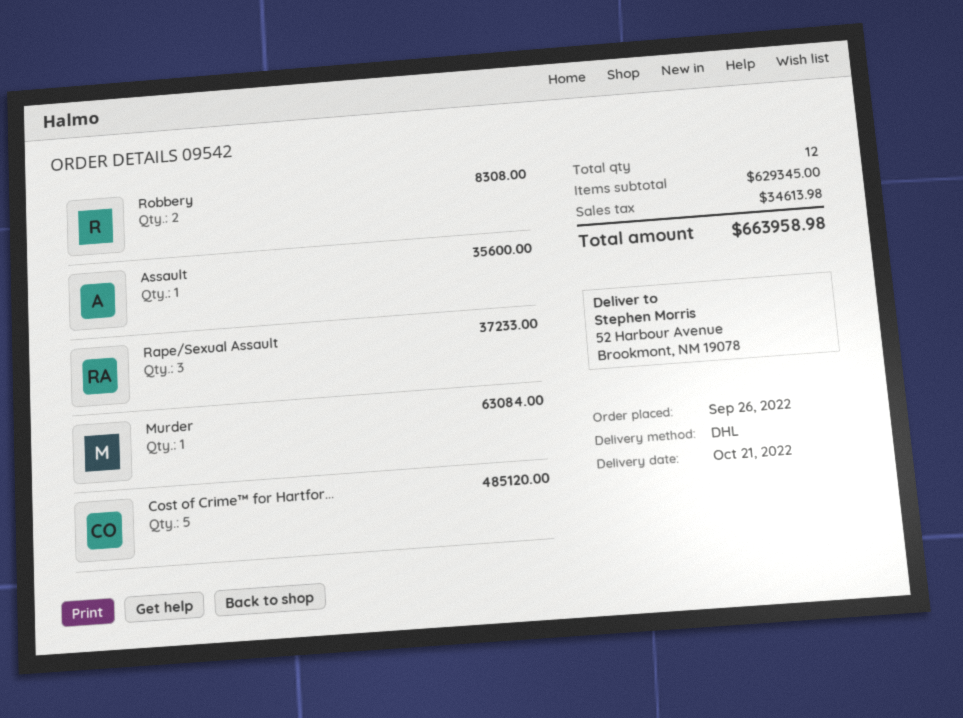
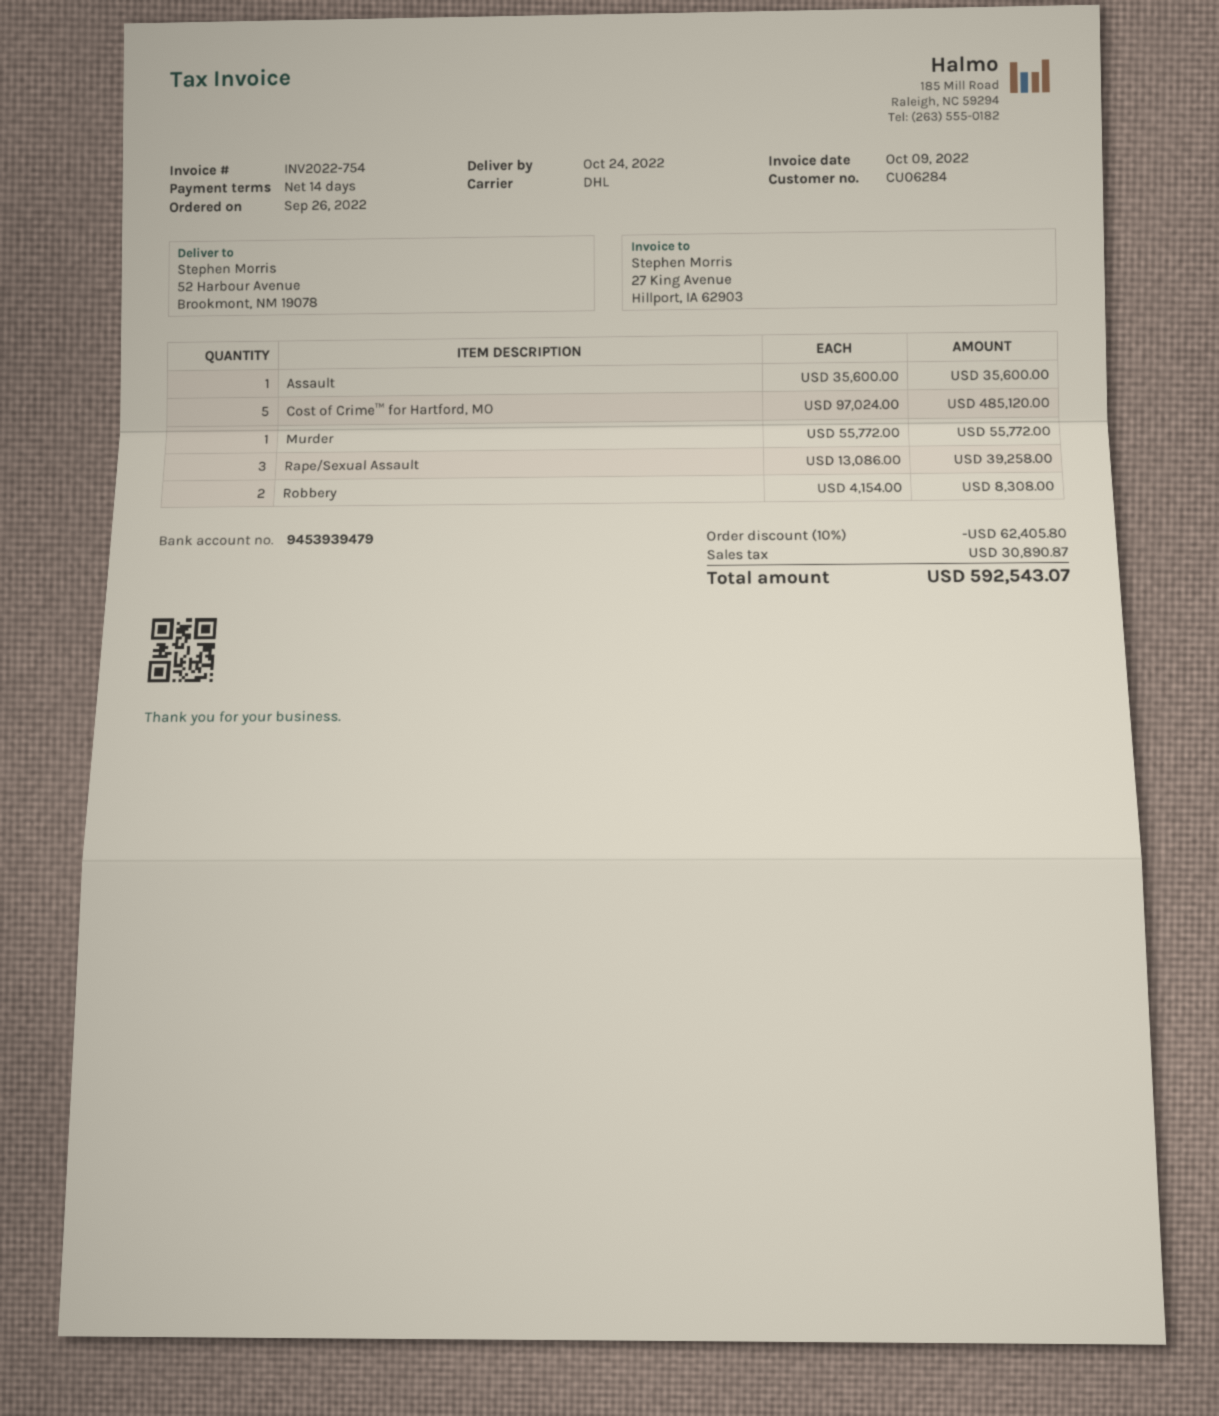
delivery date: 2022-10-21 -> 2022-10-24
Rape/Sexual Assault: 3 for 37233.00 -> 3 for 39258.00
Murder: 1 for 63084.00 -> 1 for 55772.00
discount: none -> 10% = 62405.80
tax: 34613.98 -> 30890.87
total: 663958.98 -> 592543.07

